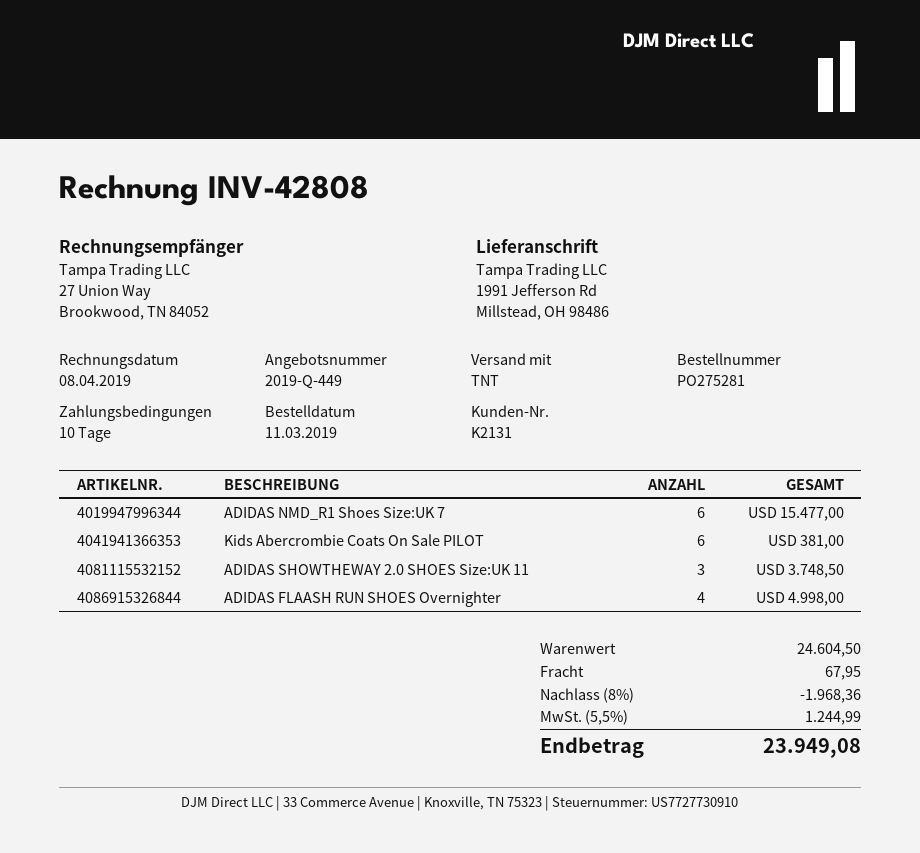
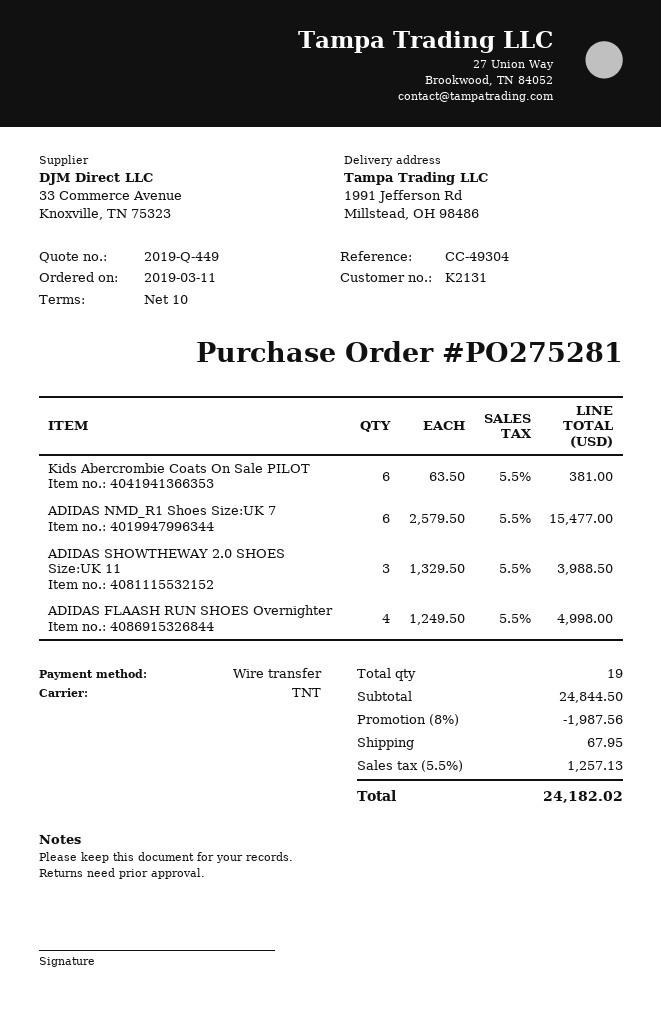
ADIDAS SHOWTHEWAY 2.0 SHOES Size:UK 11: 3 for 3748.50 -> 3 for 3988.50
subtotal: 24604.50 -> 24844.50
discount: 8% = 1968.36 -> 8% = 1987.56
tax: 5.5% = 1244.99 -> 5.5% = 1257.13
total: 23949.08 -> 24182.02

